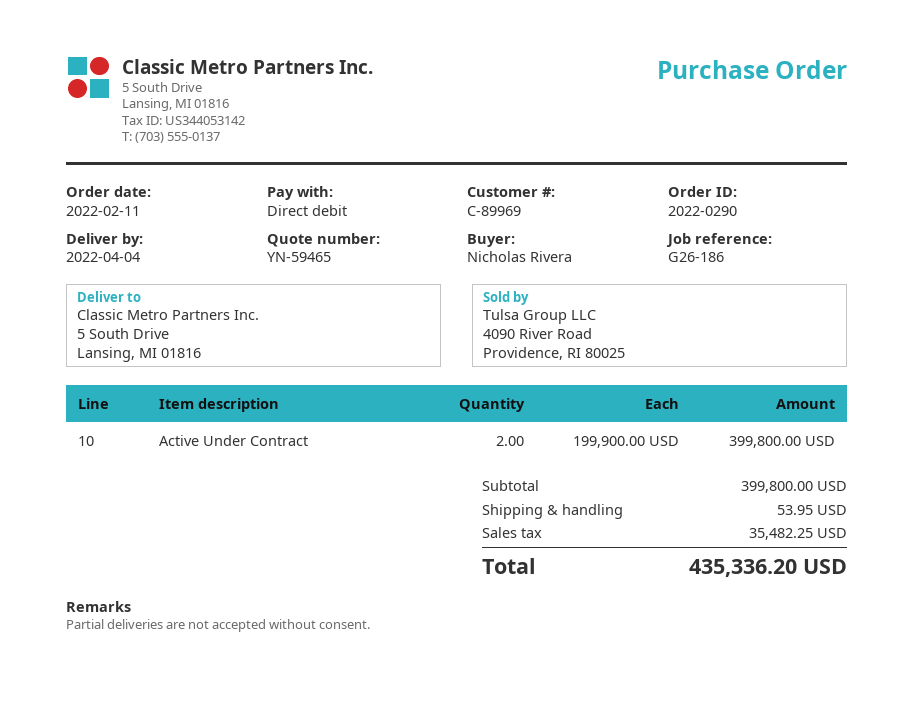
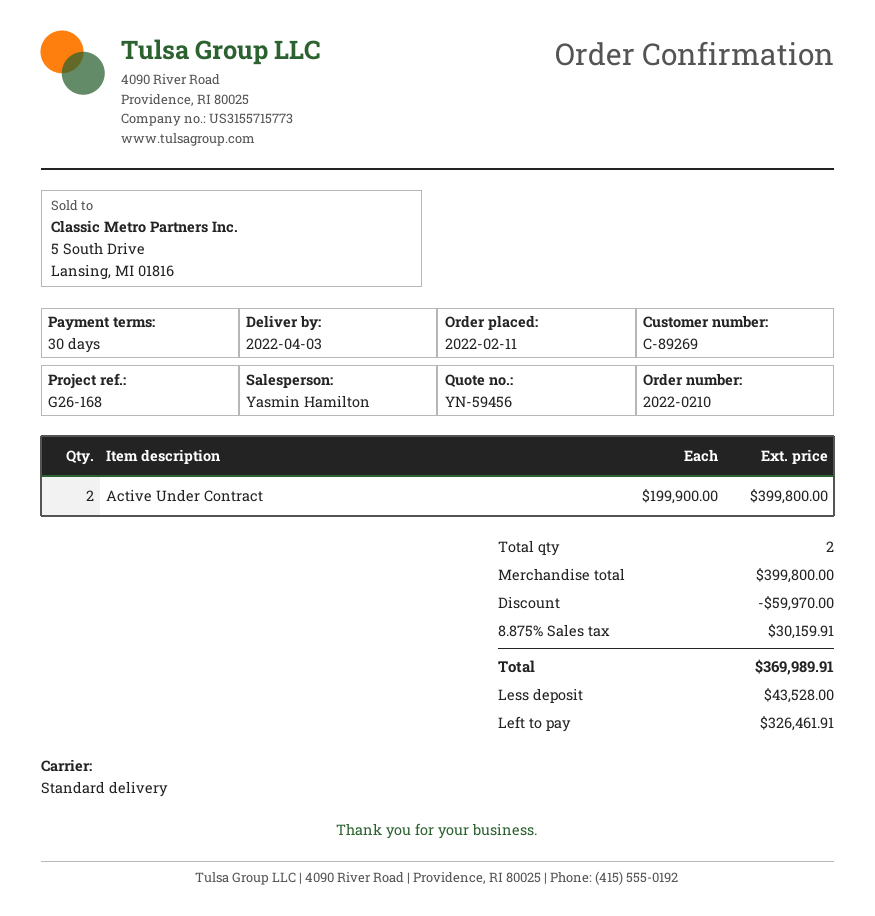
quote number: YN-59465 -> YN-59456
order number: 2022-0290 -> 2022-0210
delivery date: 2022-04-04 -> 2022-04-03
customer number: C-89969 -> C-89269
reference: G26-186 -> G26-168
discount: none -> 59970.00
shipping: 53.95 -> none
tax: 35482.25 -> 30159.91
total: 435336.20 -> 369989.91

